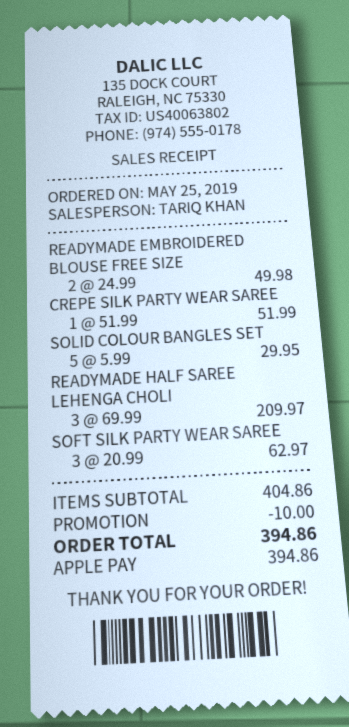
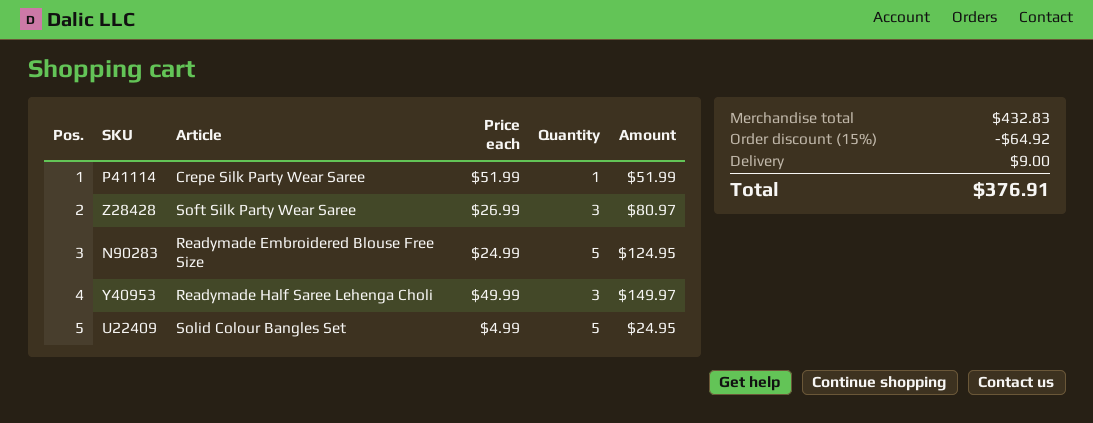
READYMADE EMBROIDERED BLOUSE FREE SIZE: 2 x 24.99 = 49.98 -> 5 x 24.99 = 124.95
SOLID COLOUR BANGLES SET: 5 x 5.99 = 29.95 -> 5 x 4.99 = 24.95
READYMADE HALF SAREE LEHENGA CHOLI: 3 x 69.99 = 209.97 -> 3 x 49.99 = 149.97
SOFT SILK PARTY WEAR SAREE: 3 x 20.99 = 62.97 -> 3 x 26.99 = 80.97
subtotal: 404.86 -> 432.83
discount: 10.00 -> 64.92
shipping: none -> 9.00
total: 394.86 -> 376.91

